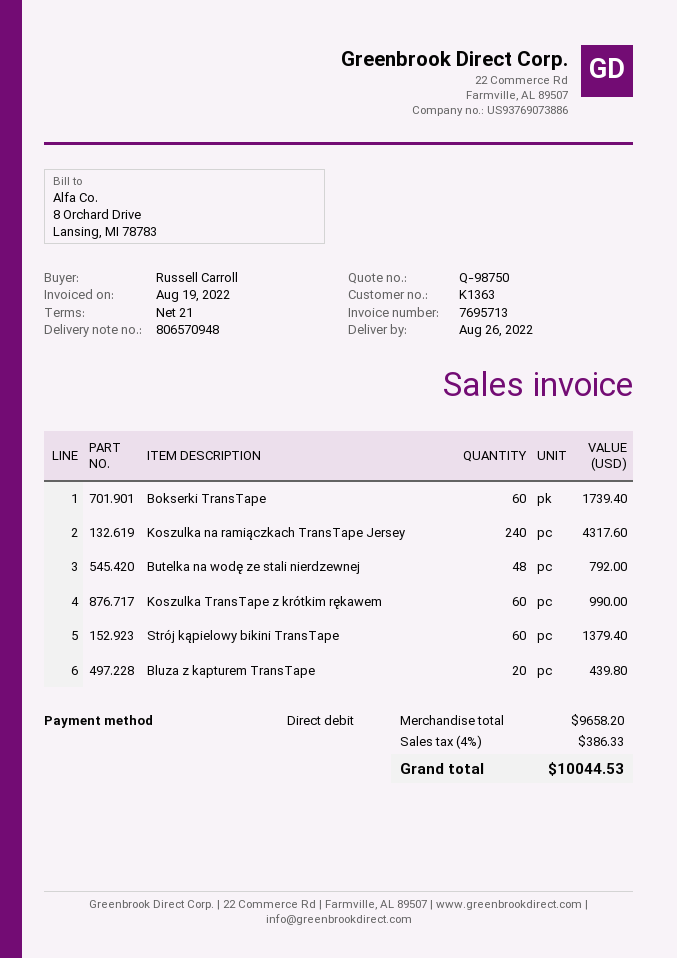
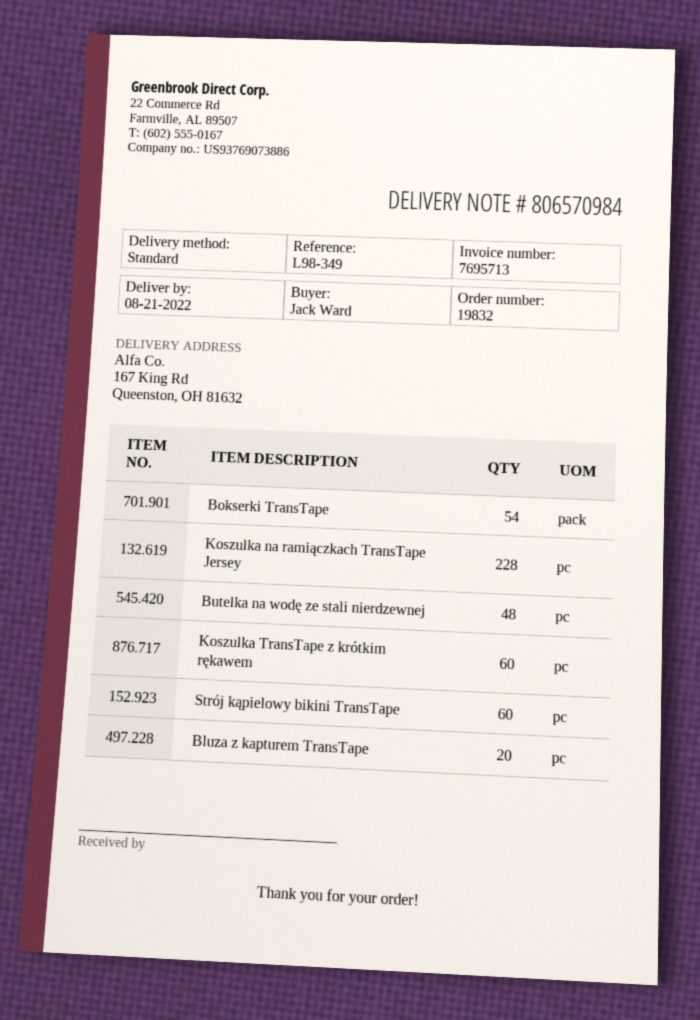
delivery note number: 806570948 -> 806570984
delivery date: 2022-08-26 -> 2022-08-21
ordered by: Russell Carroll -> Jack Ward
Bokserki TransTape: 60 -> 54
Koszulka na ramiączkach TransTape Jersey: 240 -> 228

